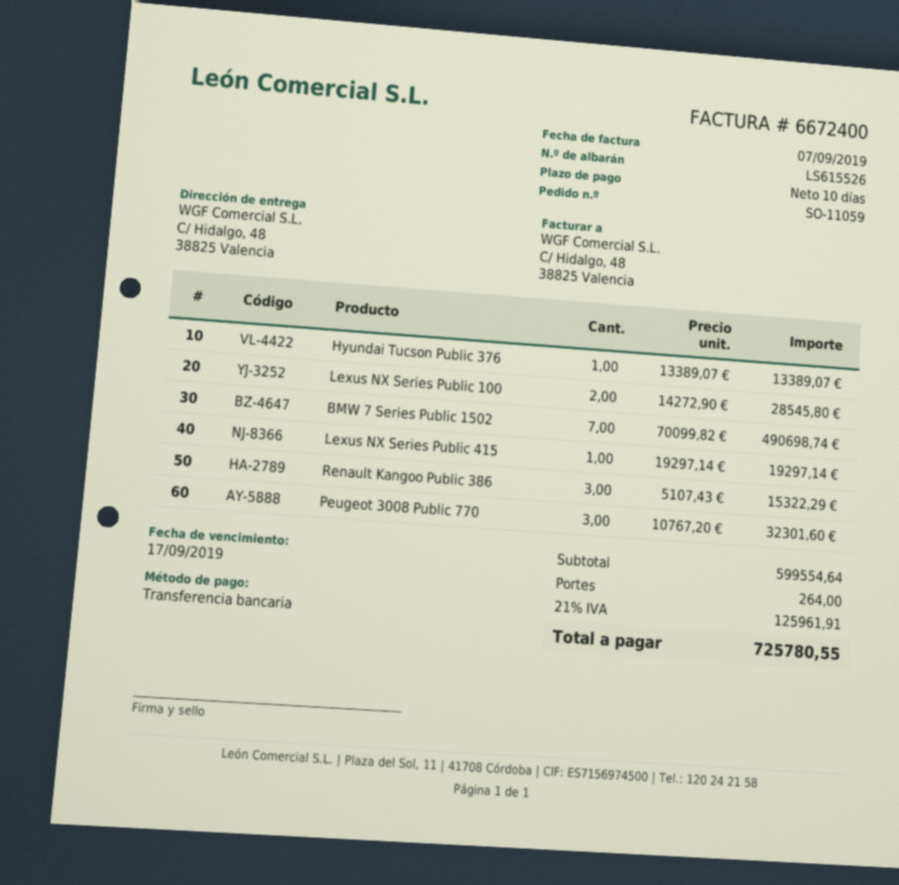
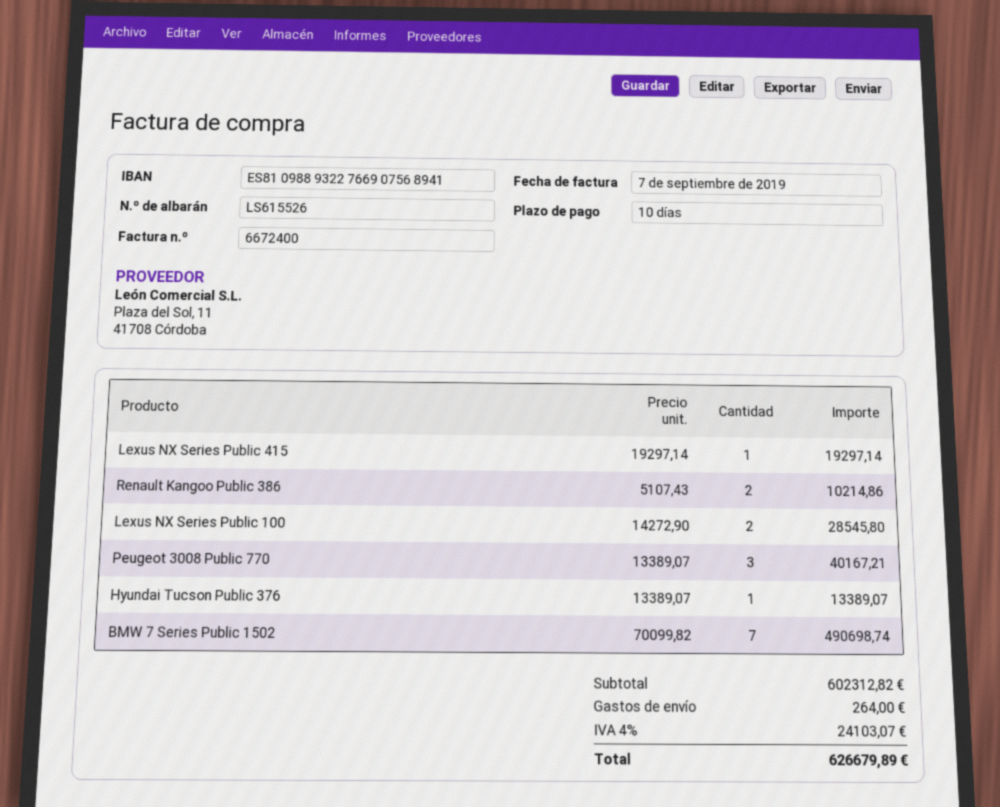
Renault Kangoo Public 386: 3 x 5107.43 = 15322.29 -> 2 x 5107.43 = 10214.86
Peugeot 3008 Public 770: 3 x 10767.20 = 32301.60 -> 3 x 13389.07 = 40167.21
subtotal: 599554.64 -> 602312.82
tax: 21% = 125961.91 -> 4% = 24103.07
total: 725780.55 -> 626679.89

